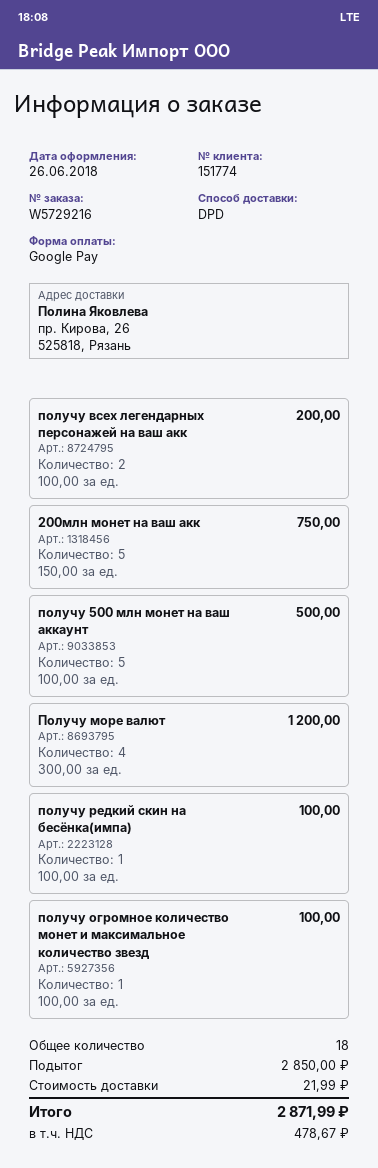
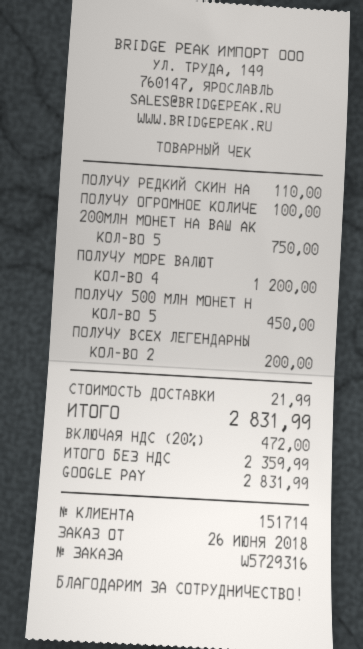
order number: W5729216 -> W5729316
customer number: 151774 -> 151714
получу 500 млн монет на ваш аккаунт: 5 for 500.00 -> 5 for 450.00
получу редкий скин на бесёнка(импа): 1 for 100.00 -> 1 for 110.00
tax: 478.67 -> 472.00
total: 2871.99 -> 2831.99

